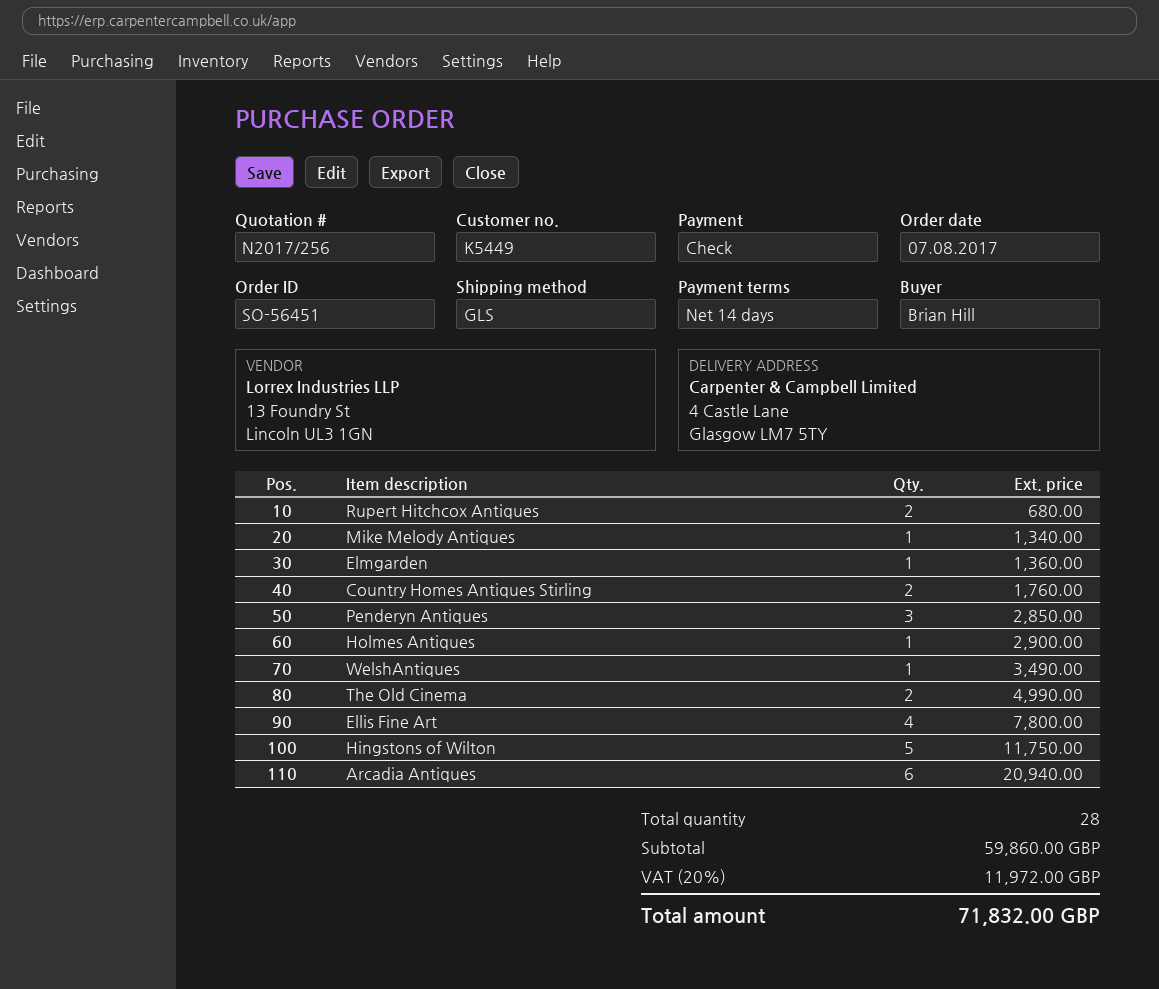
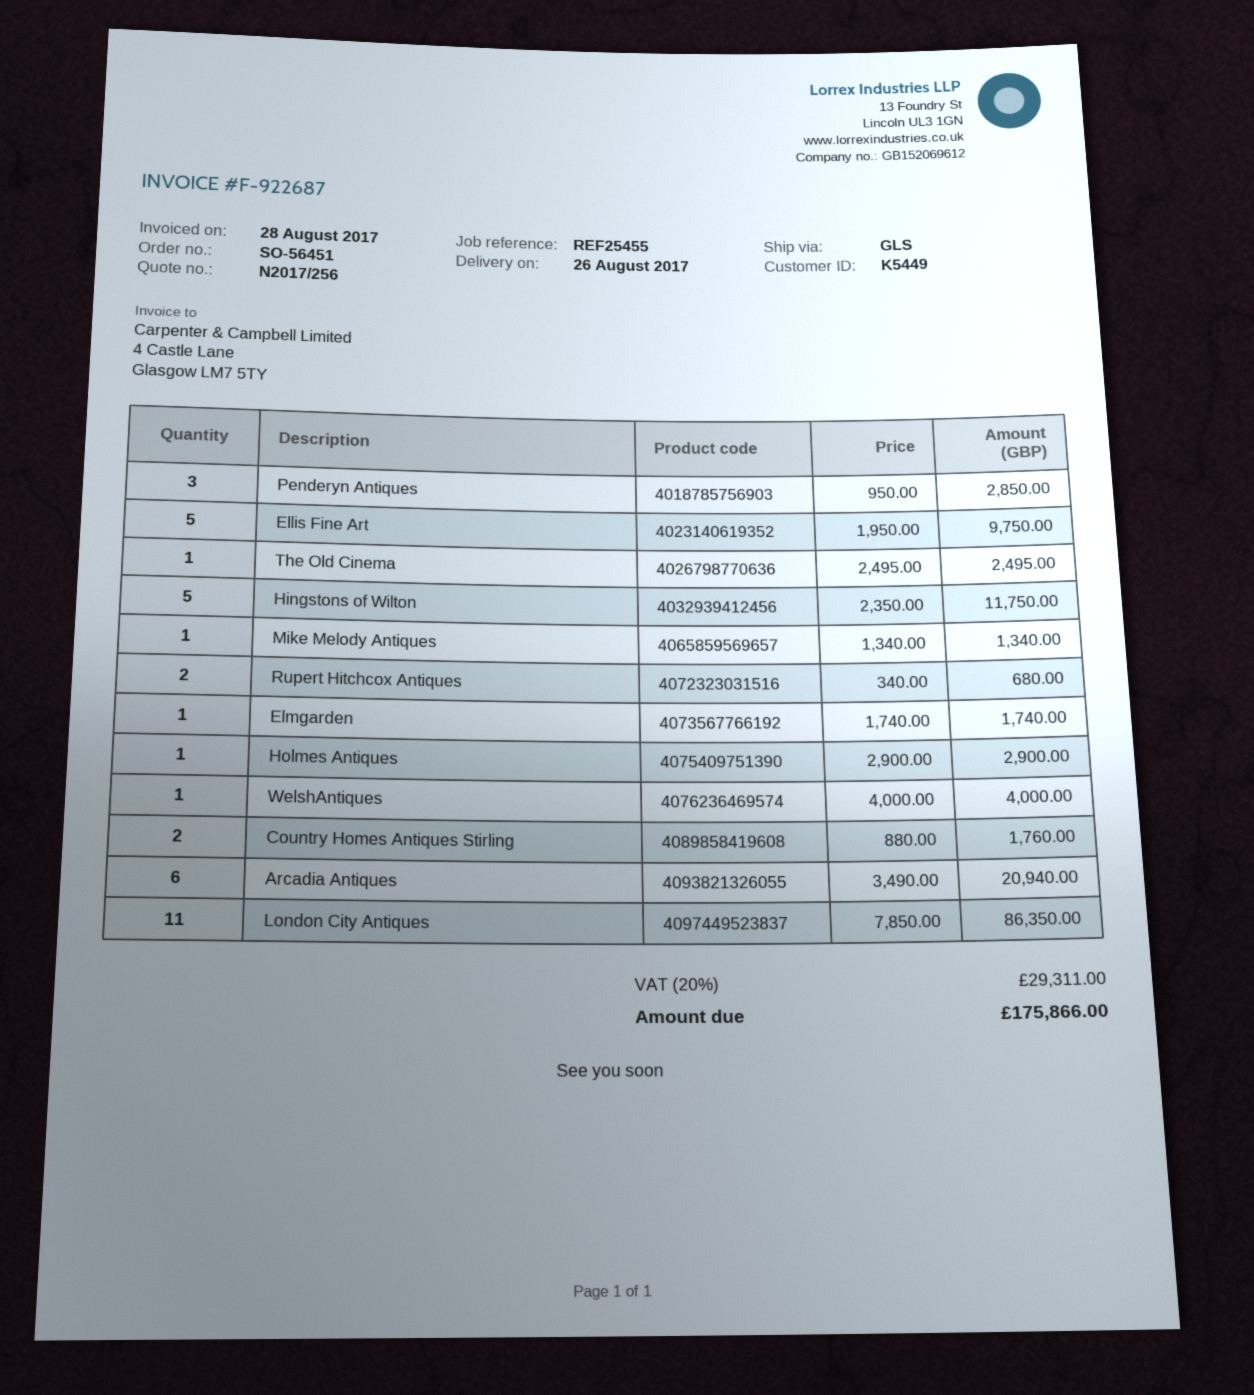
Elmgarden: 1 for 1360.00 -> 1 for 1740.00
WelshAntiques: 1 for 3490.00 -> 1 for 4000.00
The Old Cinema: 2 for 4990.00 -> 1 for 2495.00
Ellis Fine Art: 4 for 7800.00 -> 5 for 9750.00
London City Antiques: none -> 11 for 86350.00
tax: 20% = 11972.00 -> 20% = 29311.00
total: 71832.00 -> 175866.00

